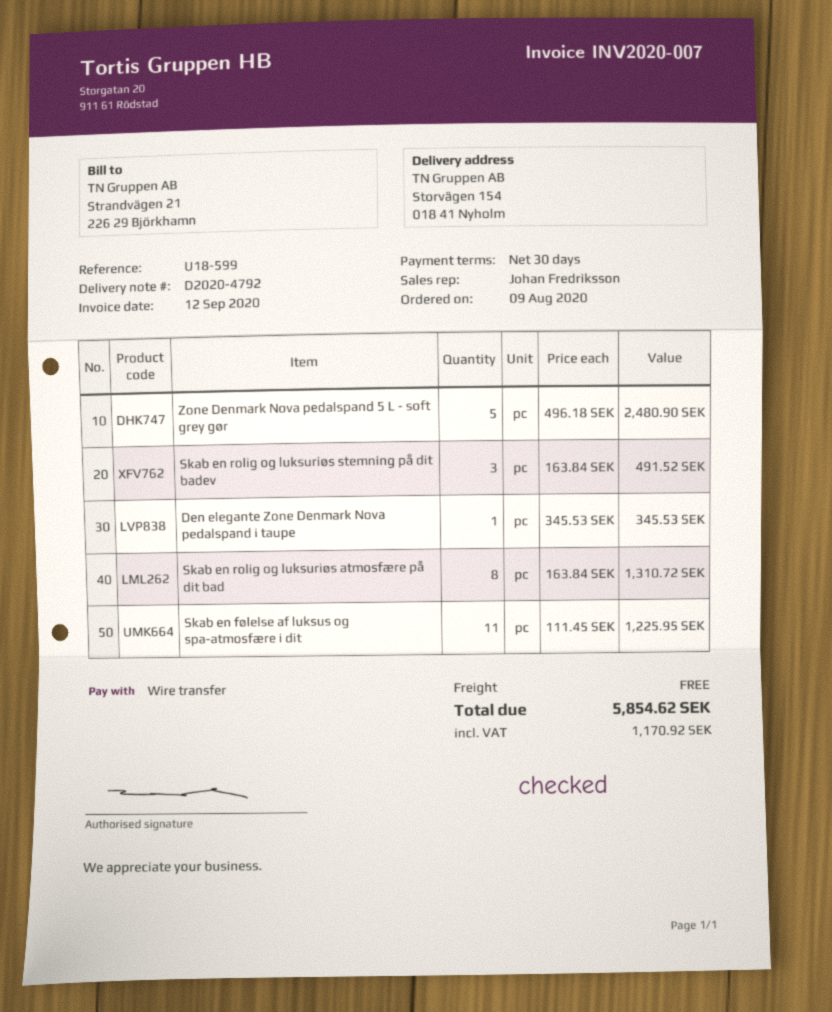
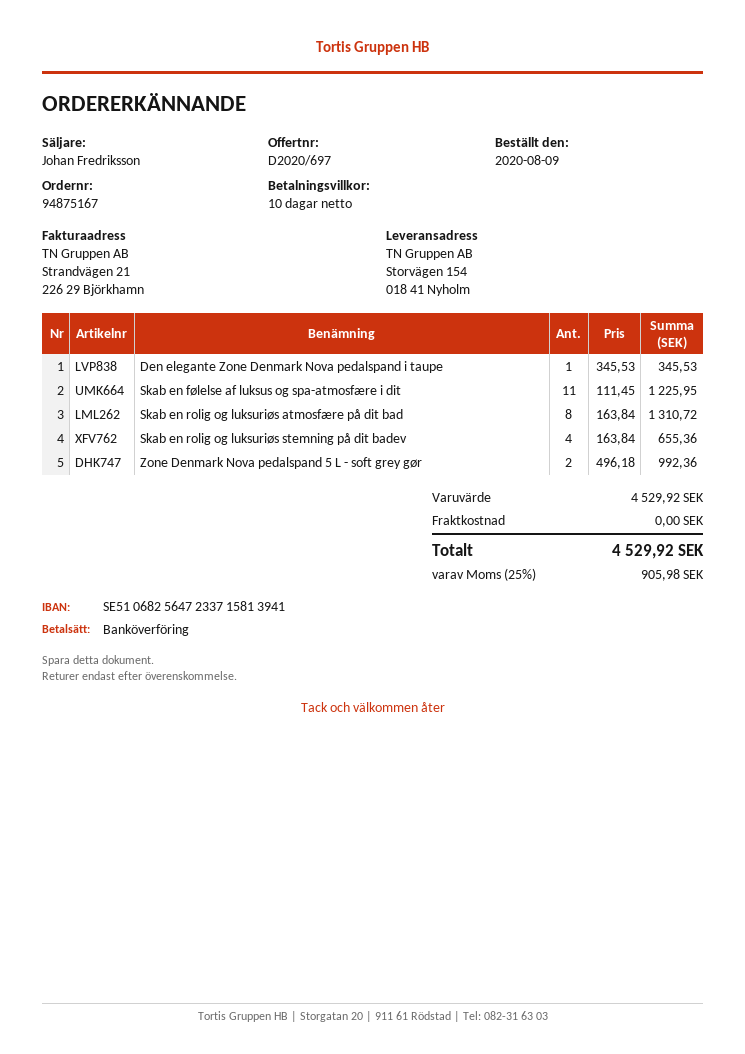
payment terms: 30 days -> 10 days
Zone Denmark Nova pedalspand 5 L - soft grey gør: 5 x 496.18 = 2480.90 -> 2 x 496.18 = 992.36
Skab en rolig og luksuriøs stemning på dit badev: 3 x 163.84 = 491.52 -> 4 x 163.84 = 655.36
tax: 1170.92 -> 905.98
total: 5854.62 -> 4529.92

